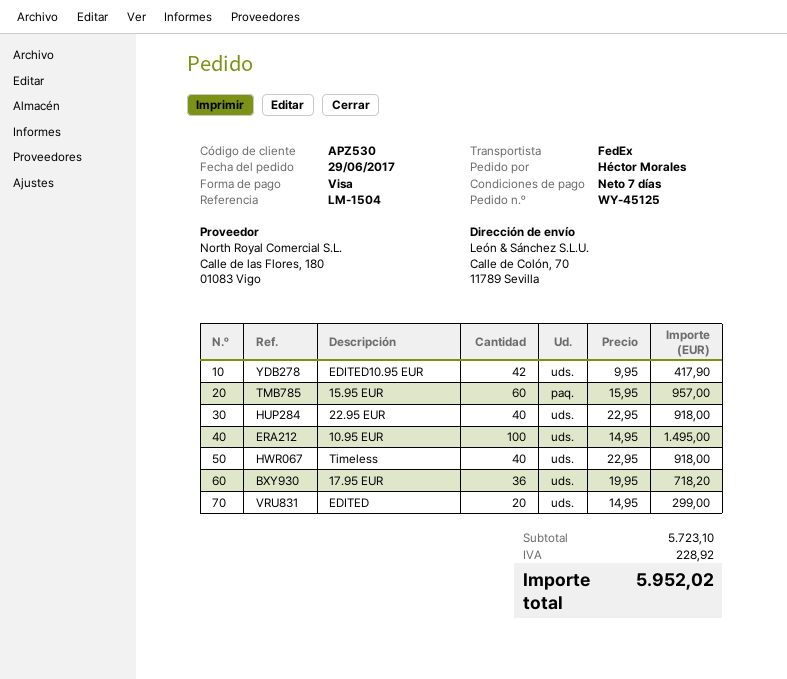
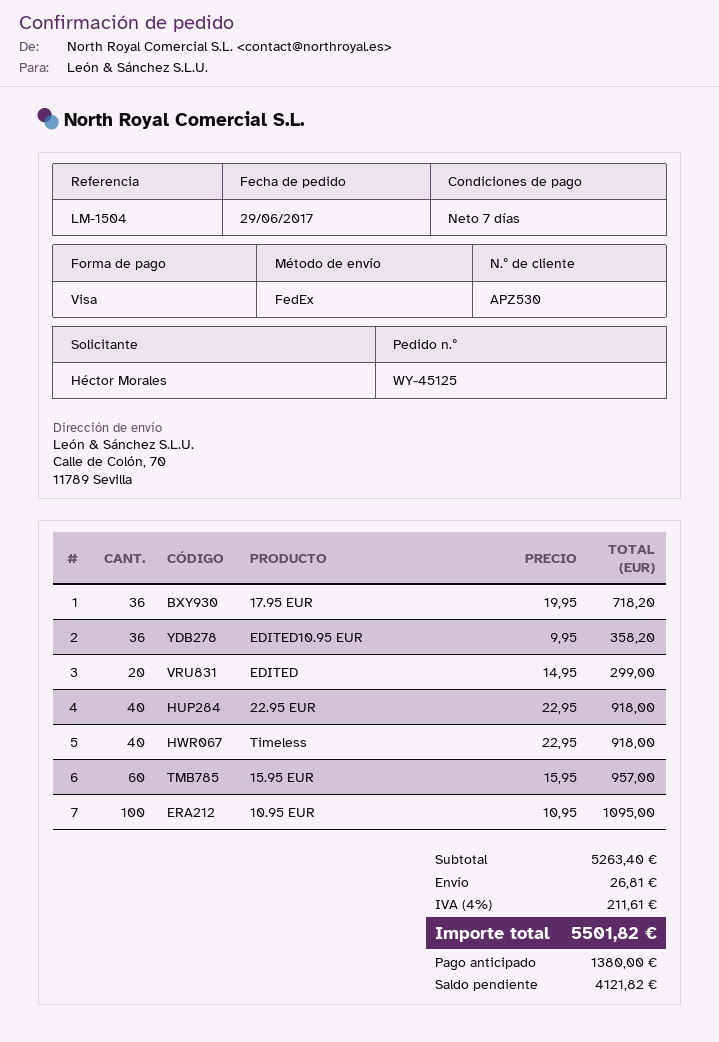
EDITED10.95 EUR: 42 x 9.95 = 417.90 -> 36 x 9.95 = 358.20
10.95 EUR: 100 x 14.95 = 1495.00 -> 100 x 10.95 = 1095.00
subtotal: 5723.10 -> 5263.40
shipping: none -> 26.81
tax: 228.92 -> 211.61
total: 5952.02 -> 5501.82

